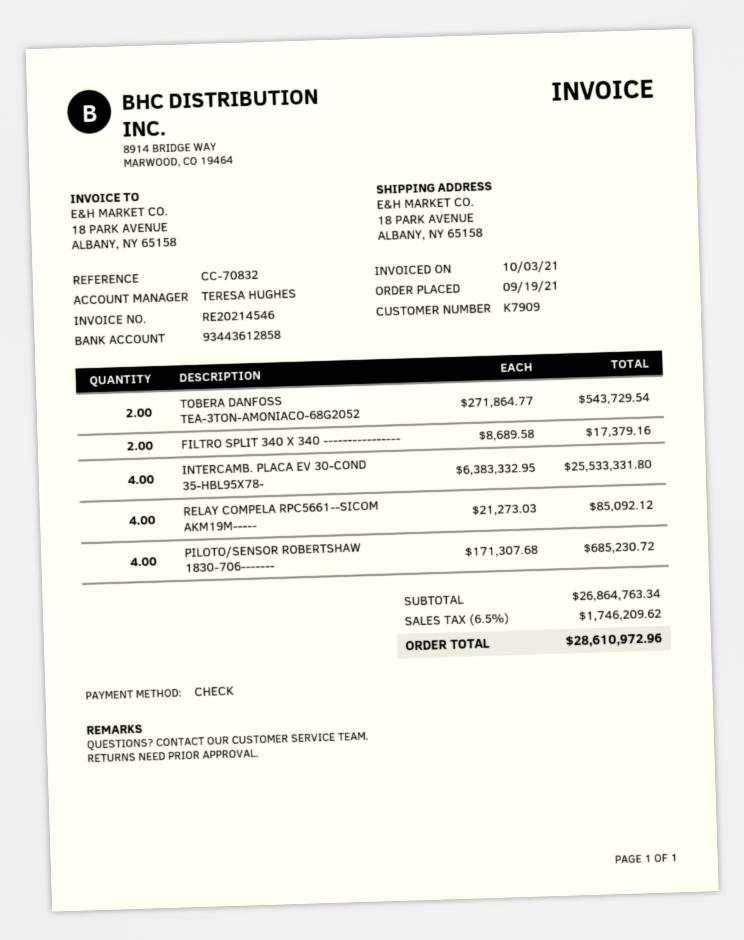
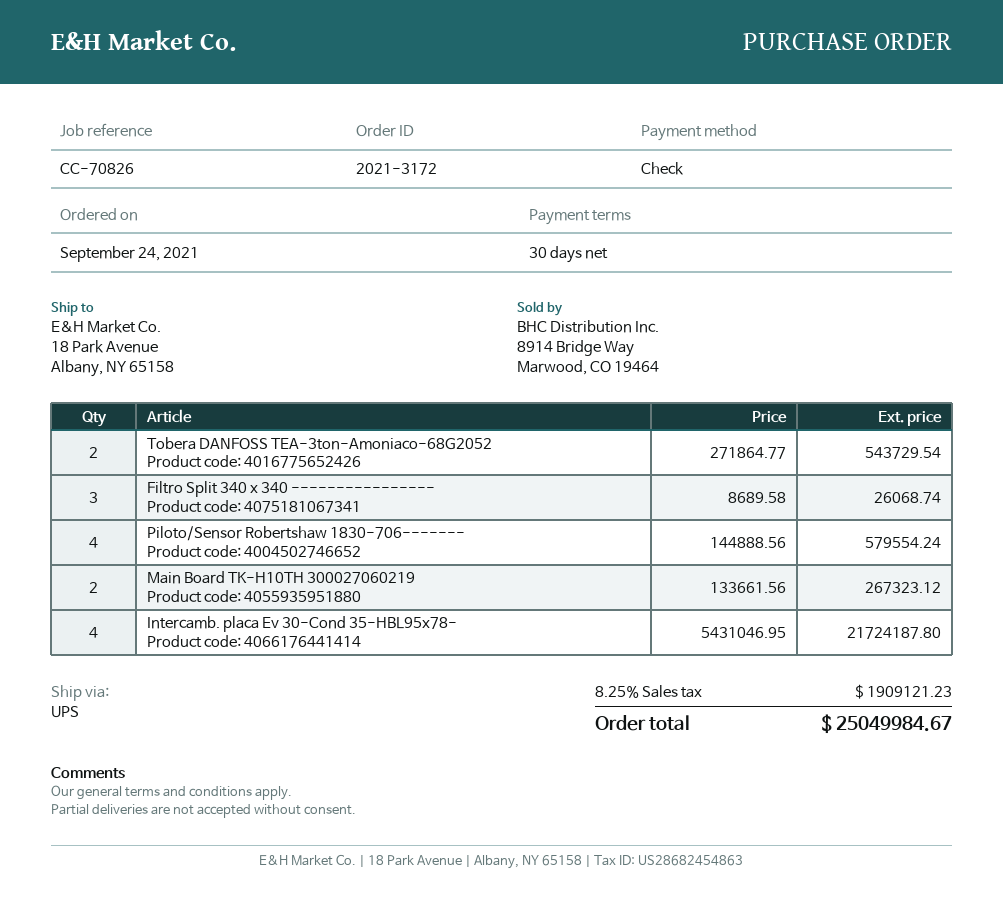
order date: 2021-09-19 -> 2021-09-24
reference: CC-70832 -> CC-70826
FILTRO SPLIT 340 X 340 ----------------: 2 x 8689.58 = 17379.16 -> 3 x 8689.58 = 26068.74
INTERCAMB. PLACA EV 30-COND 35-HBL95X78-: 4 x 6383332.95 = 25533331.80 -> 4 x 5431046.95 = 21724187.80
RELAY COMPELA RPC5661--SICOM AKM19M-----: 4 x 21273.03 = 85092.12 -> none
PILOTO/SENSOR ROBERTSHAW 1830-706-------: 4 x 171307.68 = 685230.72 -> 4 x 144888.56 = 579554.24
Main Board TK-H10TH 300027060219: none -> 2 x 133661.56 = 267323.12
tax: 6.5% = 1746209.62 -> 8.25% = 1909121.23
total: 28610972.96 -> 25049984.67

